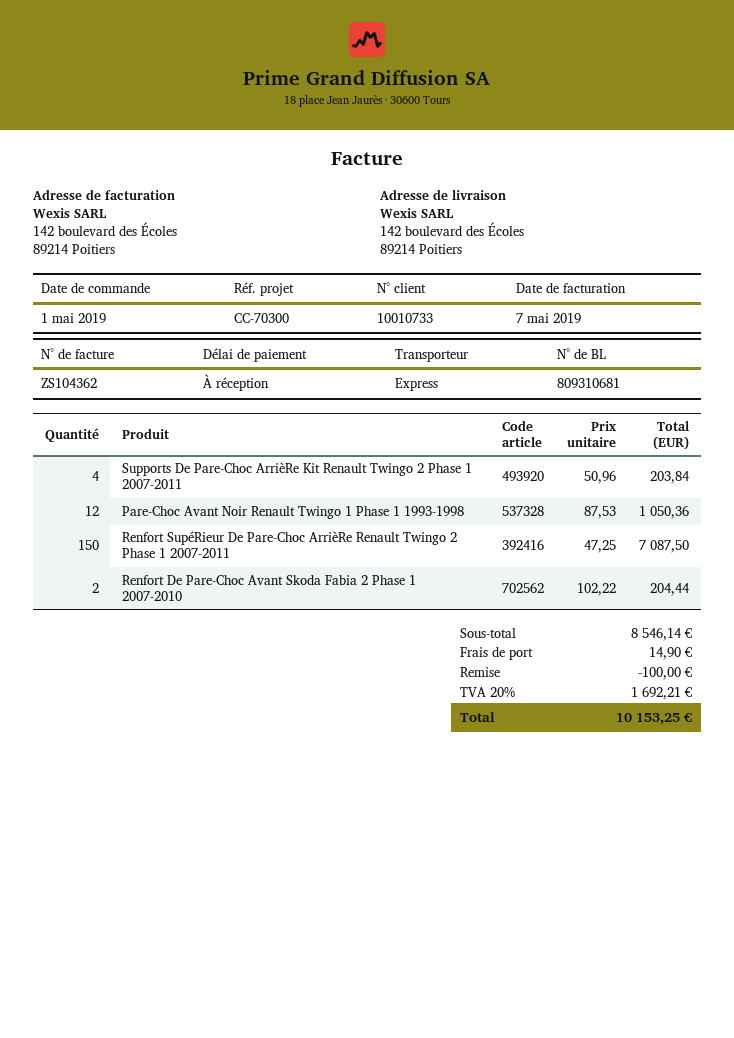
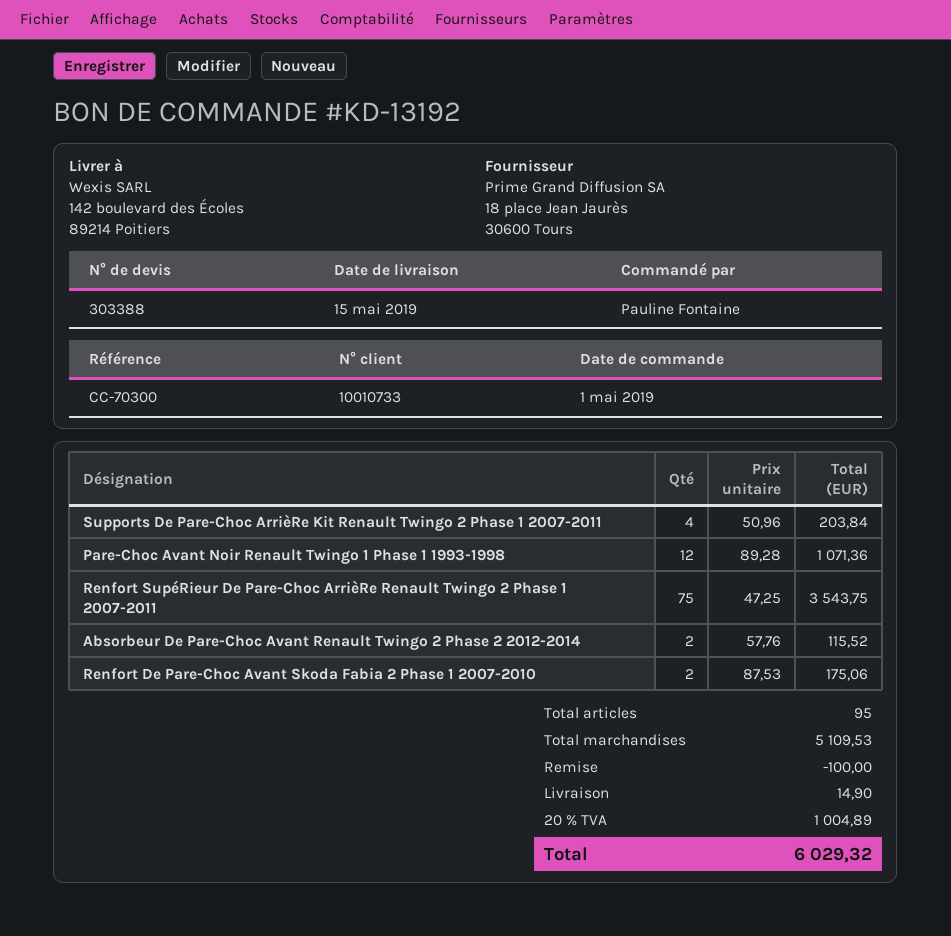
Pare-Choc Avant Noir Renault Twingo 1 Phase 1 1993-1998: 12 x 87.53 = 1050.36 -> 12 x 89.28 = 1071.36
Renfort SupéRieur De Pare-Choc ArrièRe Renault Twingo 2 Phase 1 2007-2011: 150 x 47.25 = 7087.50 -> 75 x 47.25 = 3543.75
Renfort De Pare-Choc Avant Skoda Fabia 2 Phase 1 2007-2010: 2 x 102.22 = 204.44 -> 2 x 87.53 = 175.06
Absorbeur De Pare-Choc Avant Renault Twingo 2 Phase 2 2012-2014: none -> 2 x 57.76 = 115.52
subtotal: 8546.14 -> 5109.53
tax: 20% = 1692.21 -> 20% = 1004.89
total: 10153.25 -> 6029.32

